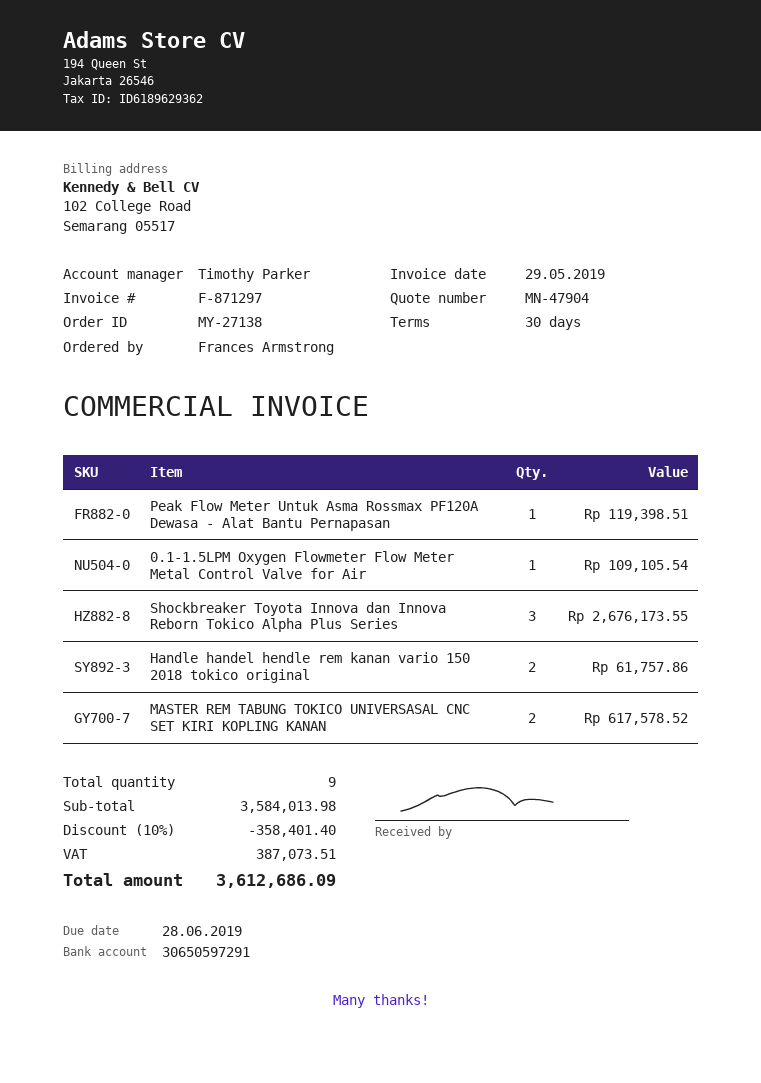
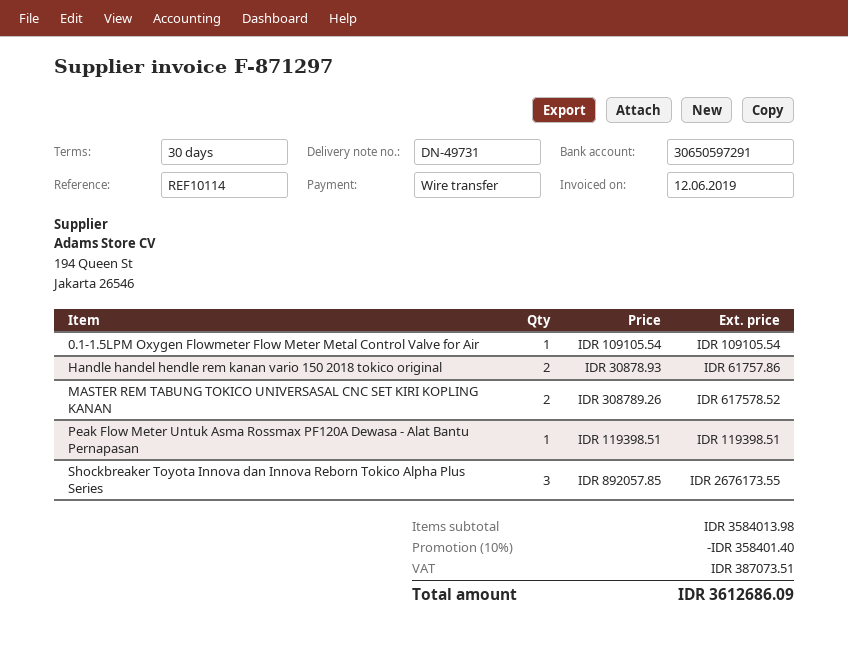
invoice date: 2019-05-29 -> 2019-06-12

